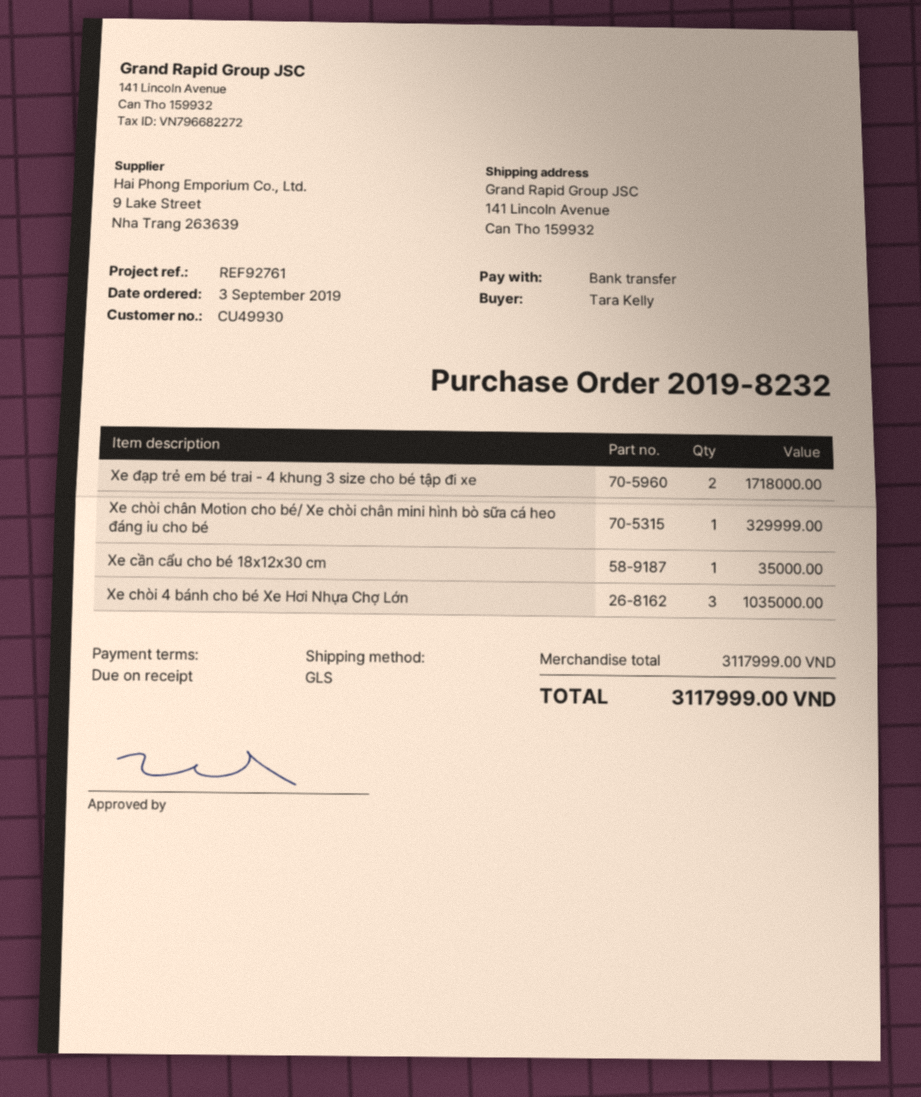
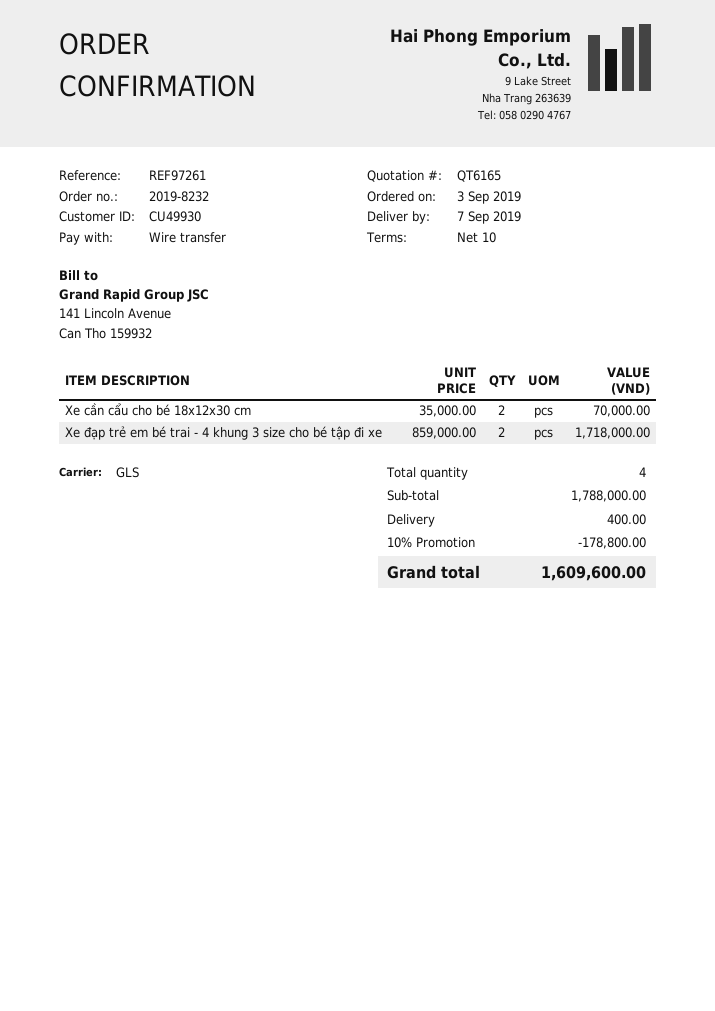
payment terms: on receipt -> 10 days
reference: REF92761 -> REF97261
Xe chòi chân Motion cho bé/ Xe chòi chân mini hình bò sữa cá heo đáng iu cho bé: 1 for 329999.00 -> none
Xe cần cẩu cho bé 18x12x30 cm: 1 for 35000.00 -> 2 for 70000.00
Xe chòi 4 bánh cho bé Xe Hơi Nhựa Chợ Lớn: 3 for 1035000.00 -> none
subtotal: 3117999.00 -> 1788000.00
discount: none -> 10% = 178800.00
shipping: none -> 400.00
total: 3117999.00 -> 1609600.00

